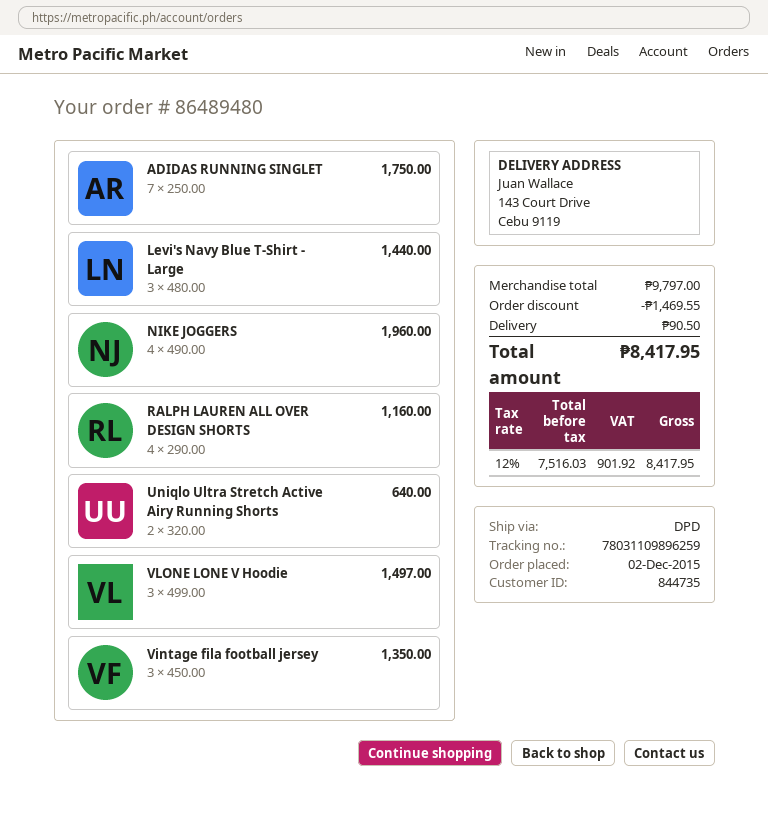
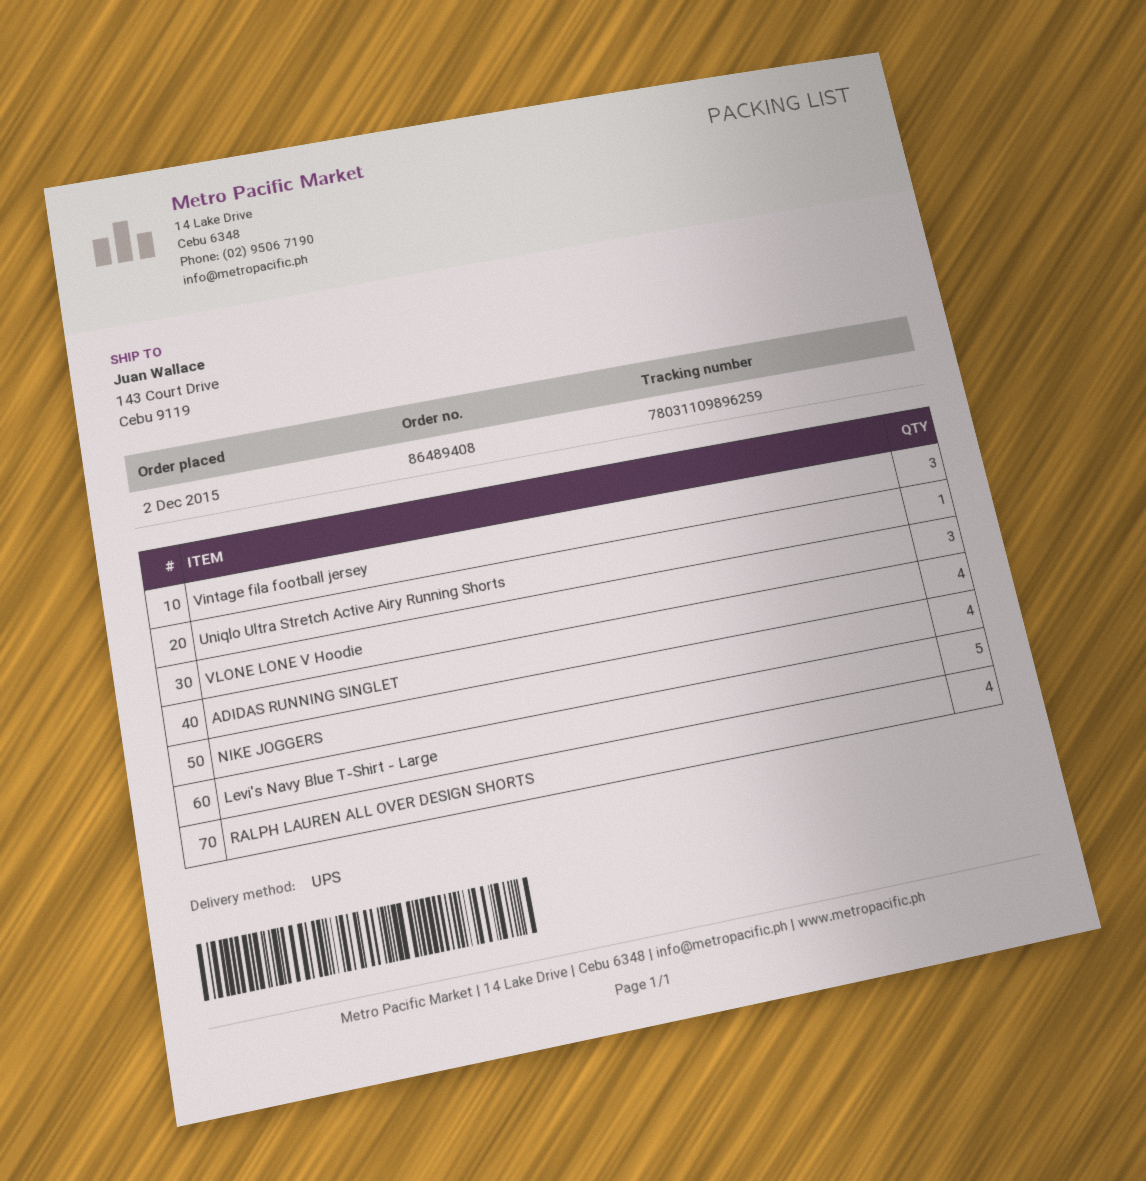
order number: 86489480 -> 86489408
shipping method: DPD -> UPS
ADIDAS RUNNING SINGLET: 7 -> 4
Levi's Navy Blue T-Shirt - Large: 3 -> 5
Uniqlo Ultra Stretch Active Airy Running Shorts: 2 -> 1

